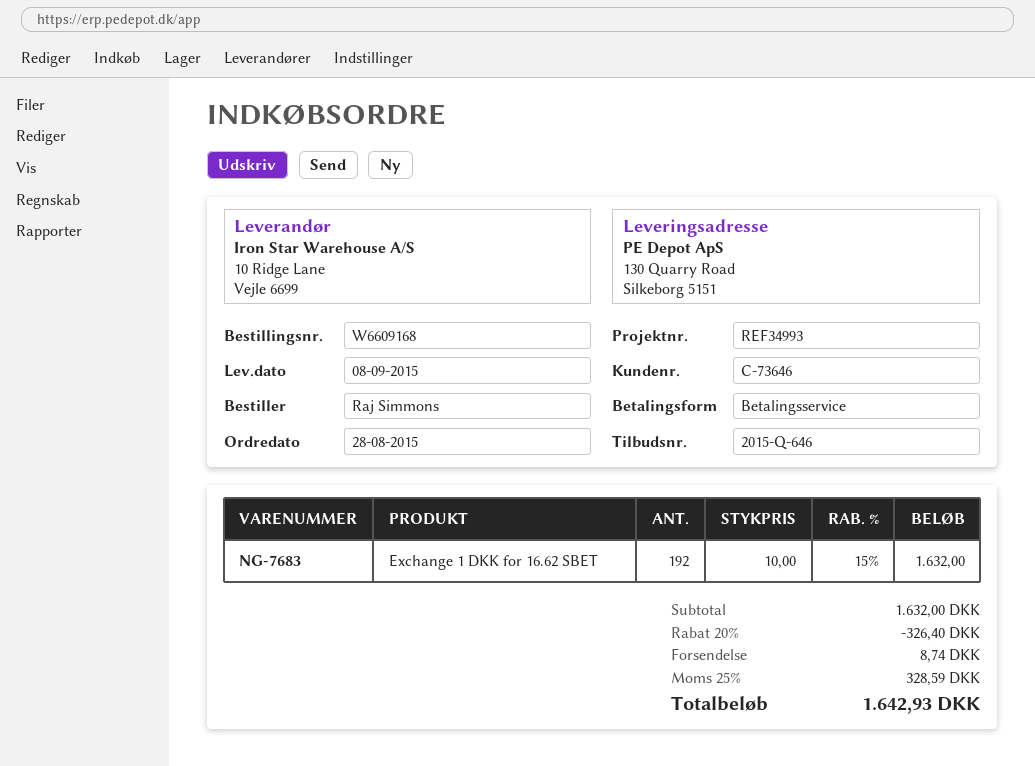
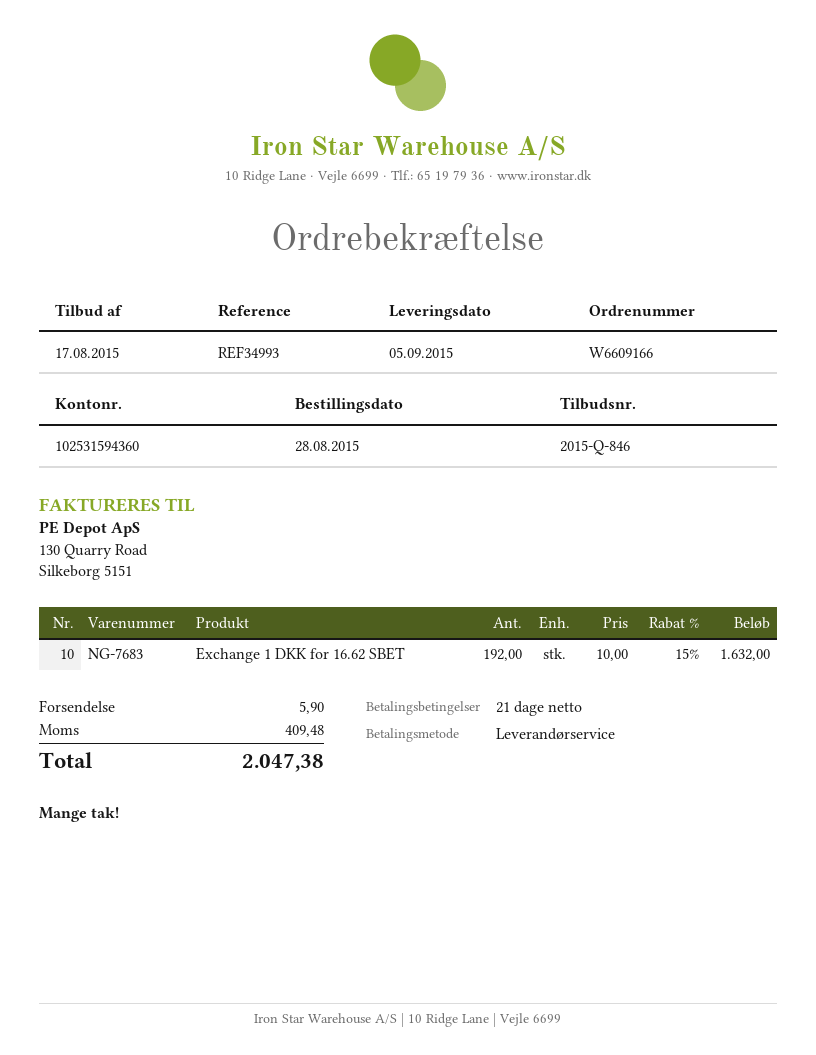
quote number: 2015-Q-646 -> 2015-Q-846
order number: W6609168 -> W6609166
delivery date: 2015-09-08 -> 2015-09-05
discount: 20% = 326.40 -> none
shipping: 8.74 -> 5.90
tax: 328.59 -> 409.48
total: 1642.93 -> 2047.38

